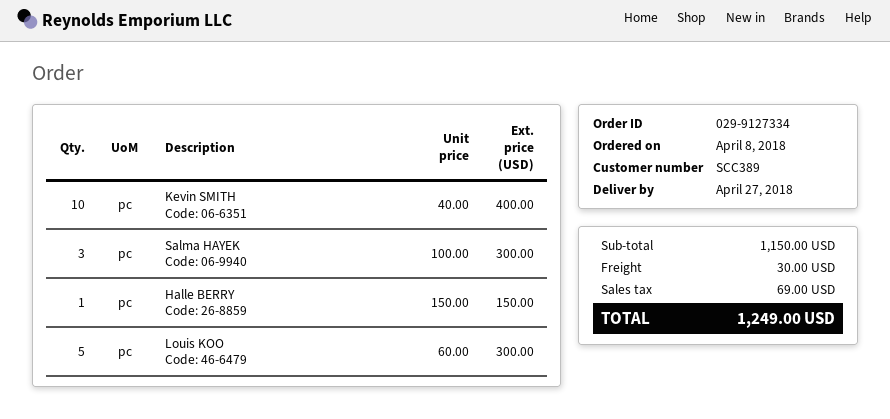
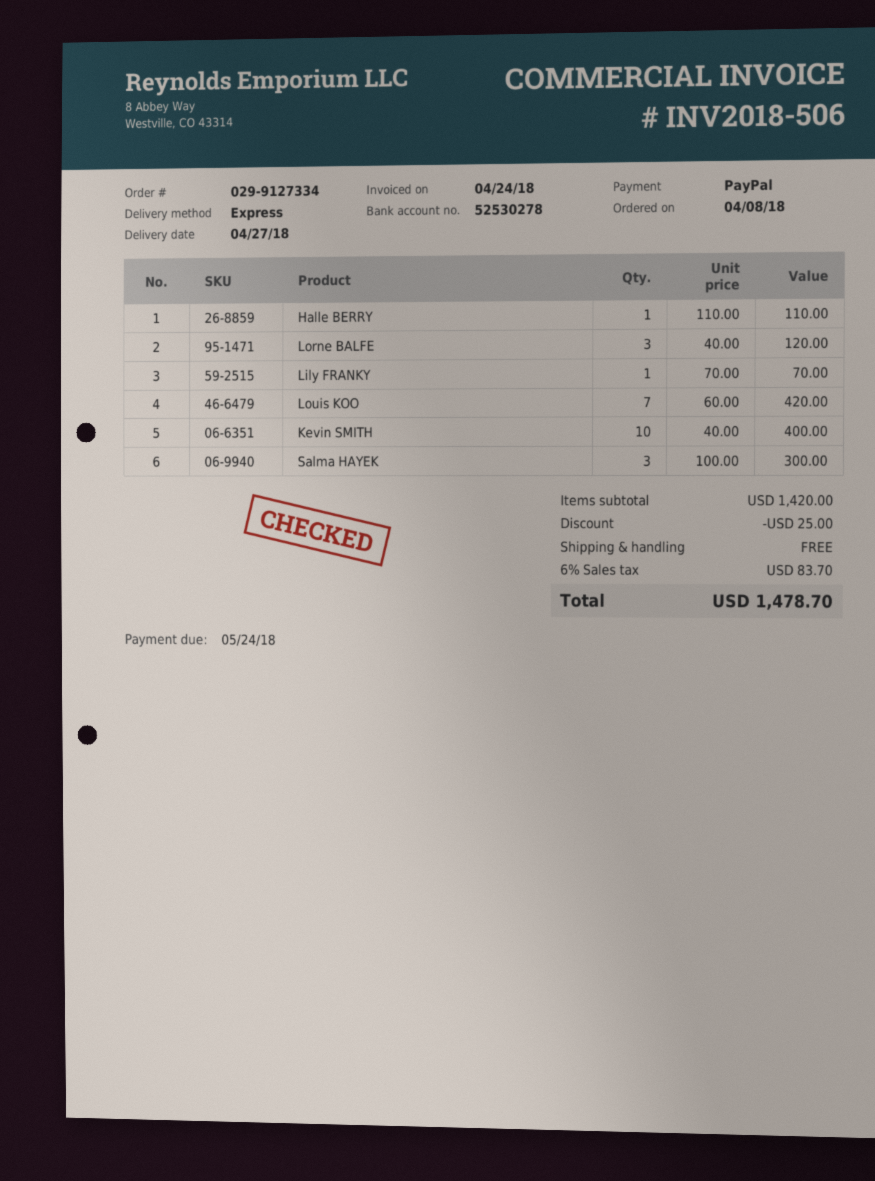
Halle BERRY: 1 x 150.00 = 150.00 -> 1 x 110.00 = 110.00
Louis KOO: 5 x 60.00 = 300.00 -> 7 x 60.00 = 420.00
Lorne BALFE: none -> 3 x 40.00 = 120.00
Lily FRANKY: none -> 1 x 70.00 = 70.00
subtotal: 1150.00 -> 1420.00
discount: none -> 25.00
shipping: 30.00 -> 0.00
tax: 69.00 -> 83.70
total: 1249.00 -> 1478.70

